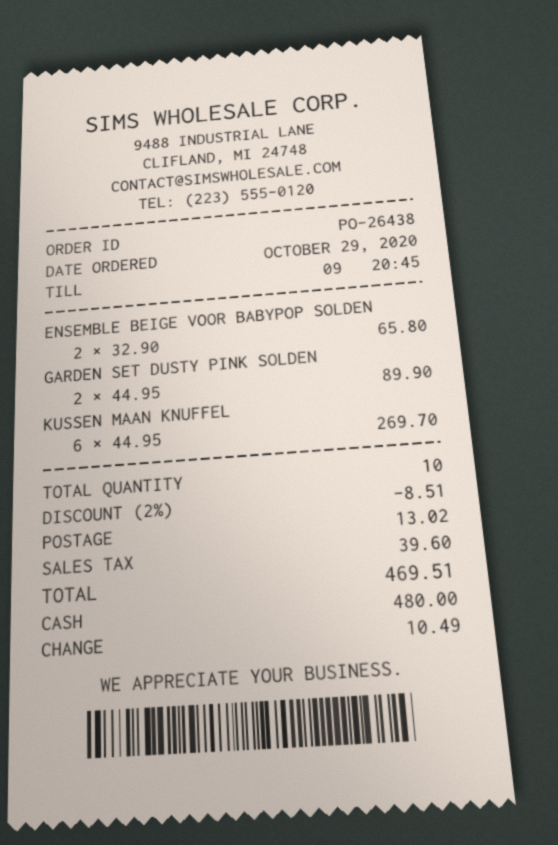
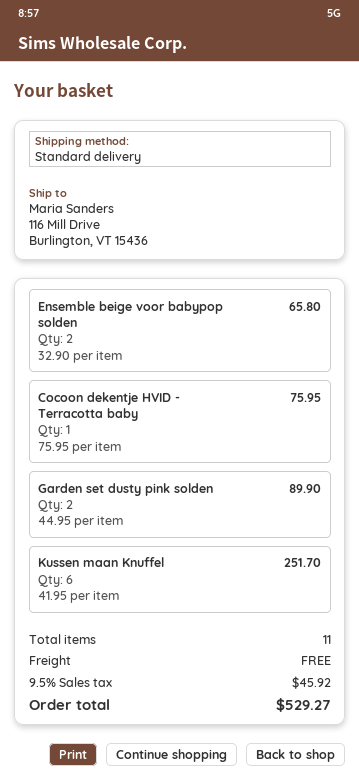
KUSSEN MAAN KNUFFEL: 6 x 44.95 = 269.70 -> 6 x 41.95 = 251.70
Cocoon dekentje HVID - Terracotta baby: none -> 1 x 75.95 = 75.95
total quantity: 10 -> 11
discount: 2% = 8.51 -> none
shipping: 13.02 -> 0.00
tax: 39.60 -> 45.92
total: 469.51 -> 529.27

